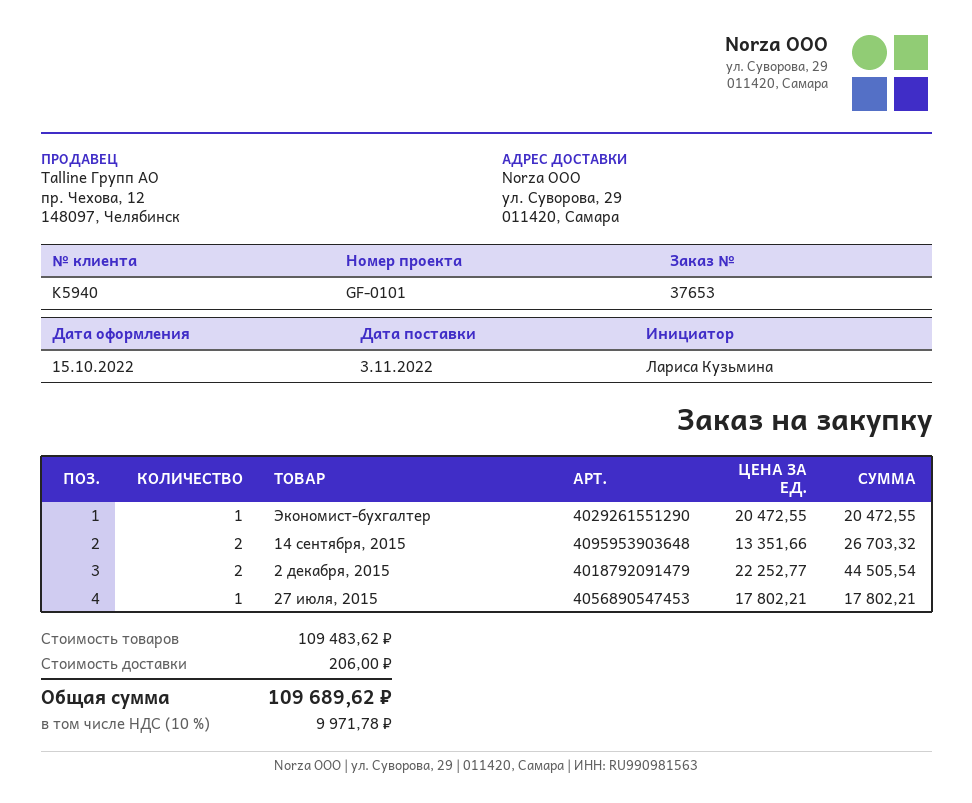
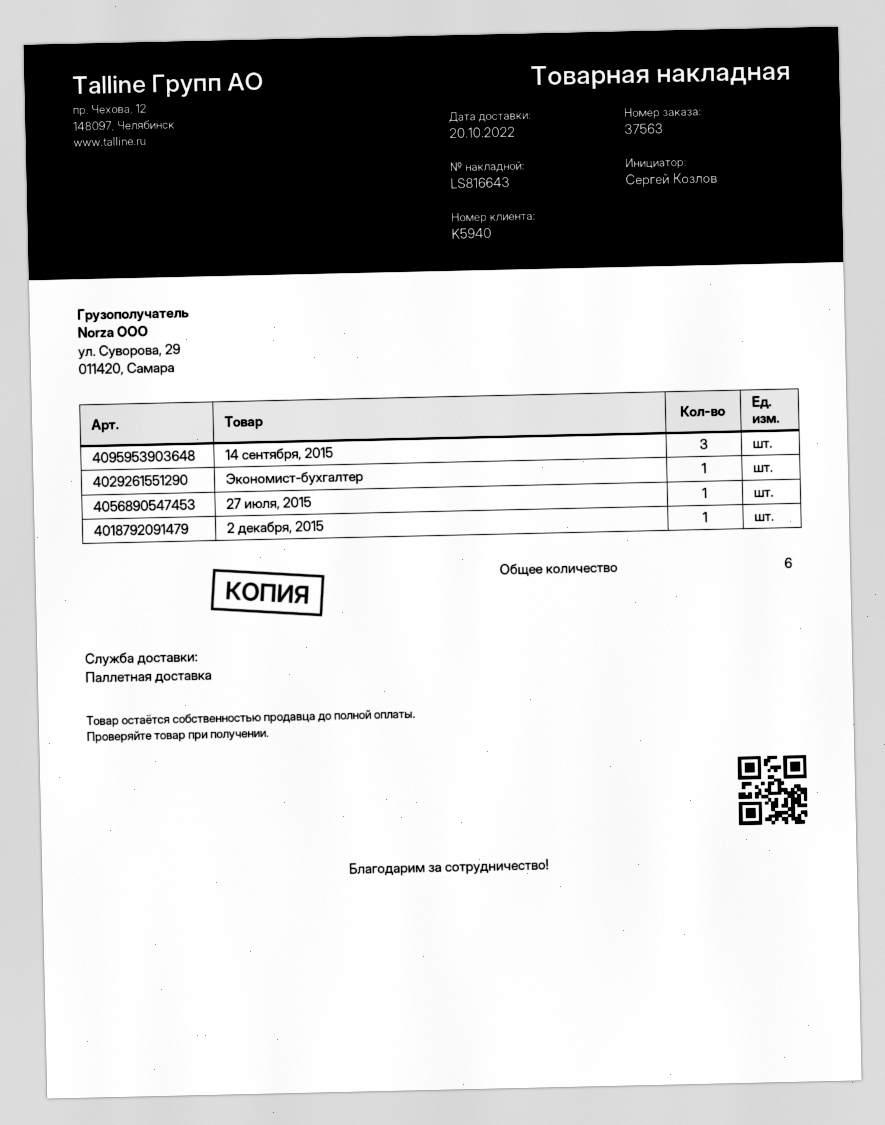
order number: 37653 -> 37563
delivery date: 2022-11-03 -> 2022-10-20
ordered by: Лариса Кузьмина -> Сергей Козлов
14 сентября, 2015: 2 -> 3
2 декабря, 2015: 2 -> 1

